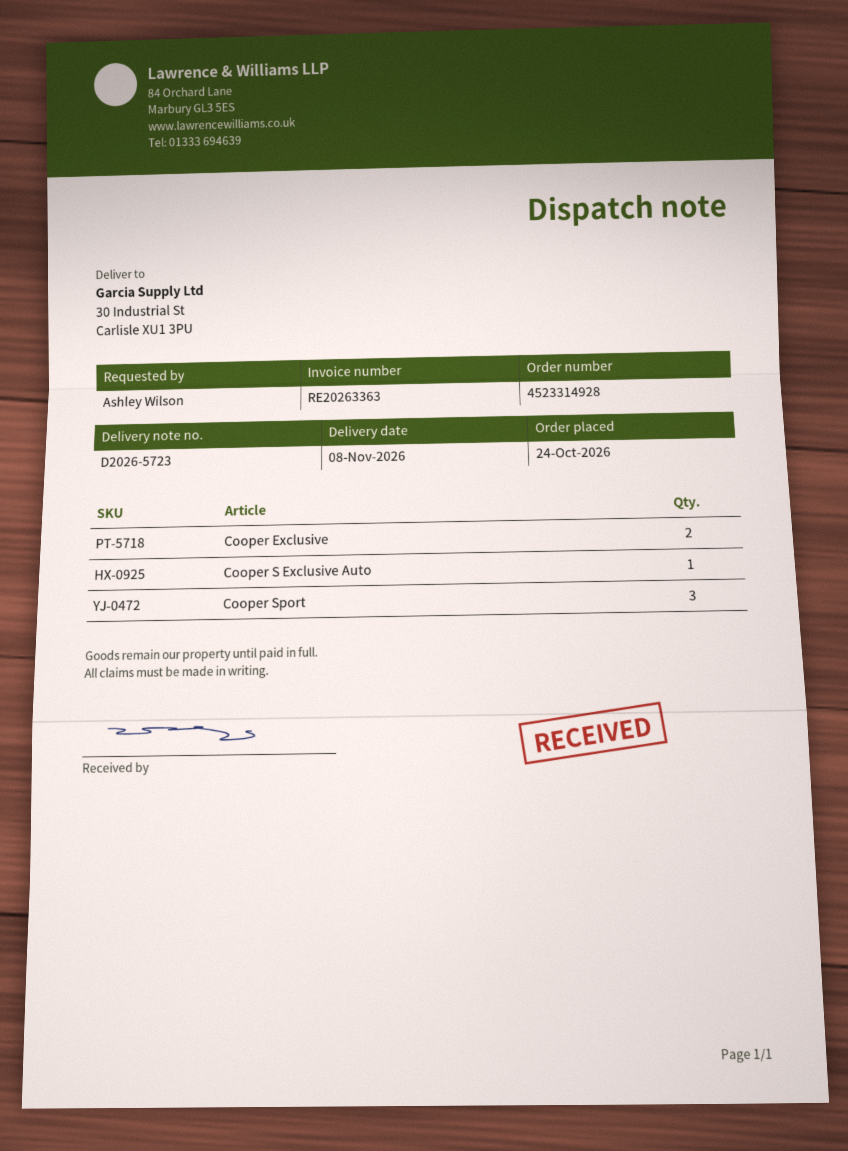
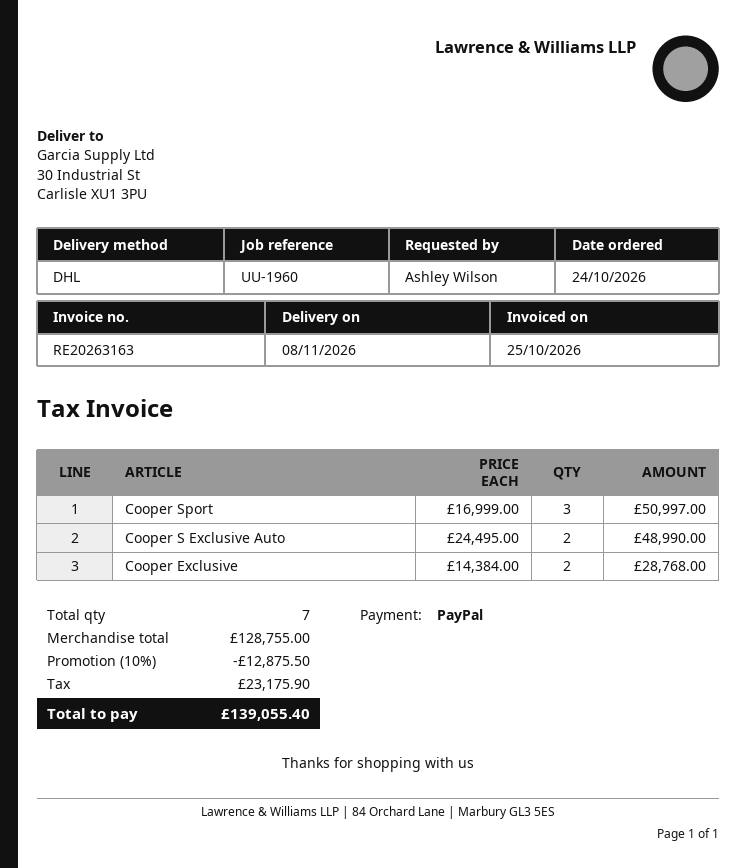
invoice number: RE20263363 -> RE20263163
Cooper S Exclusive Auto: 1 -> 2

